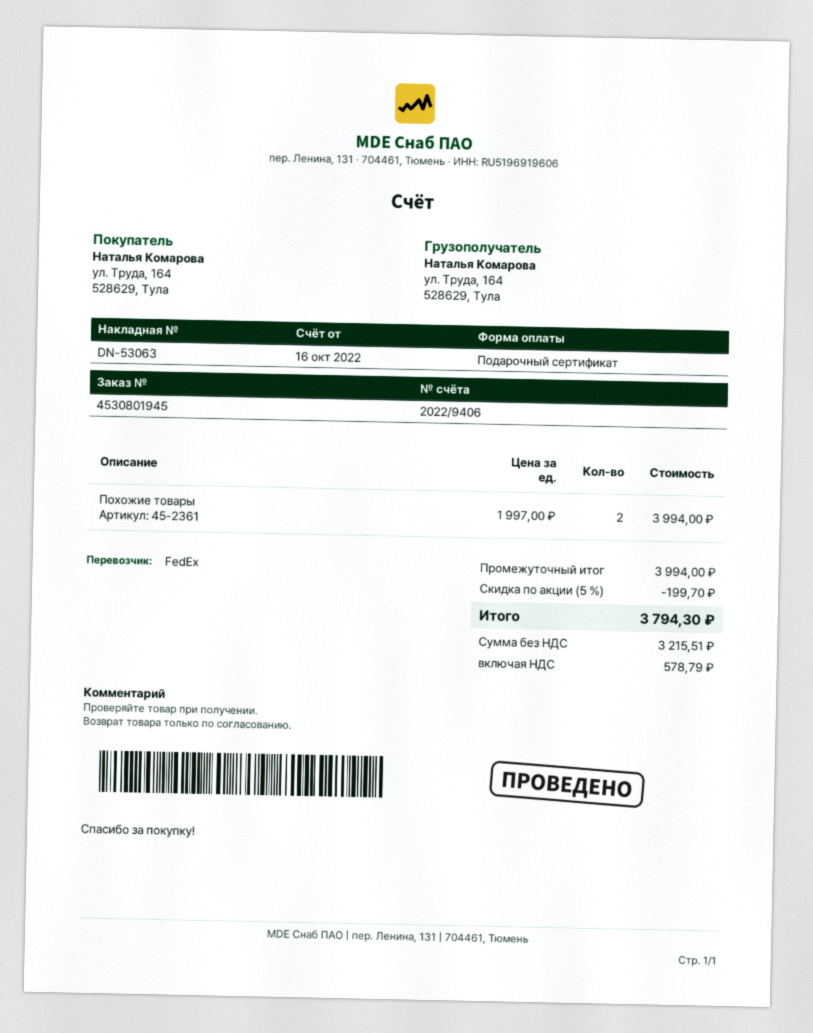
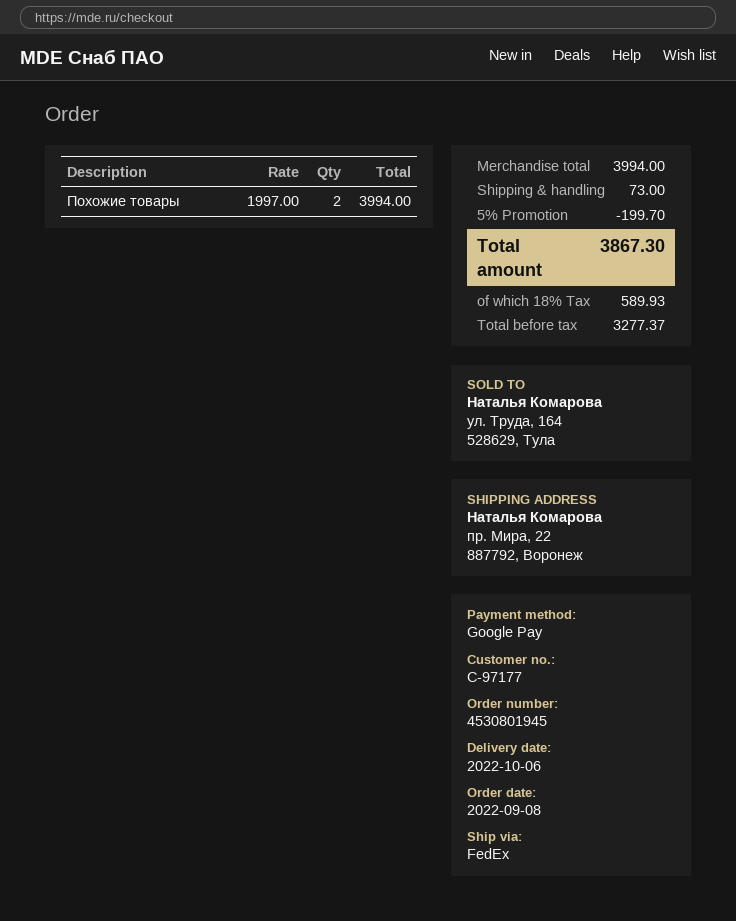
payment method: gift card -> Google Pay
ship to: ул. Труда, 164, 528629, Тула -> пр. Мира, 22, 887792, Воронеж
shipping: none -> 73.00
net: 3215.51 -> 3277.37
tax: 578.79 -> 589.93
total: 3794.30 -> 3867.30

